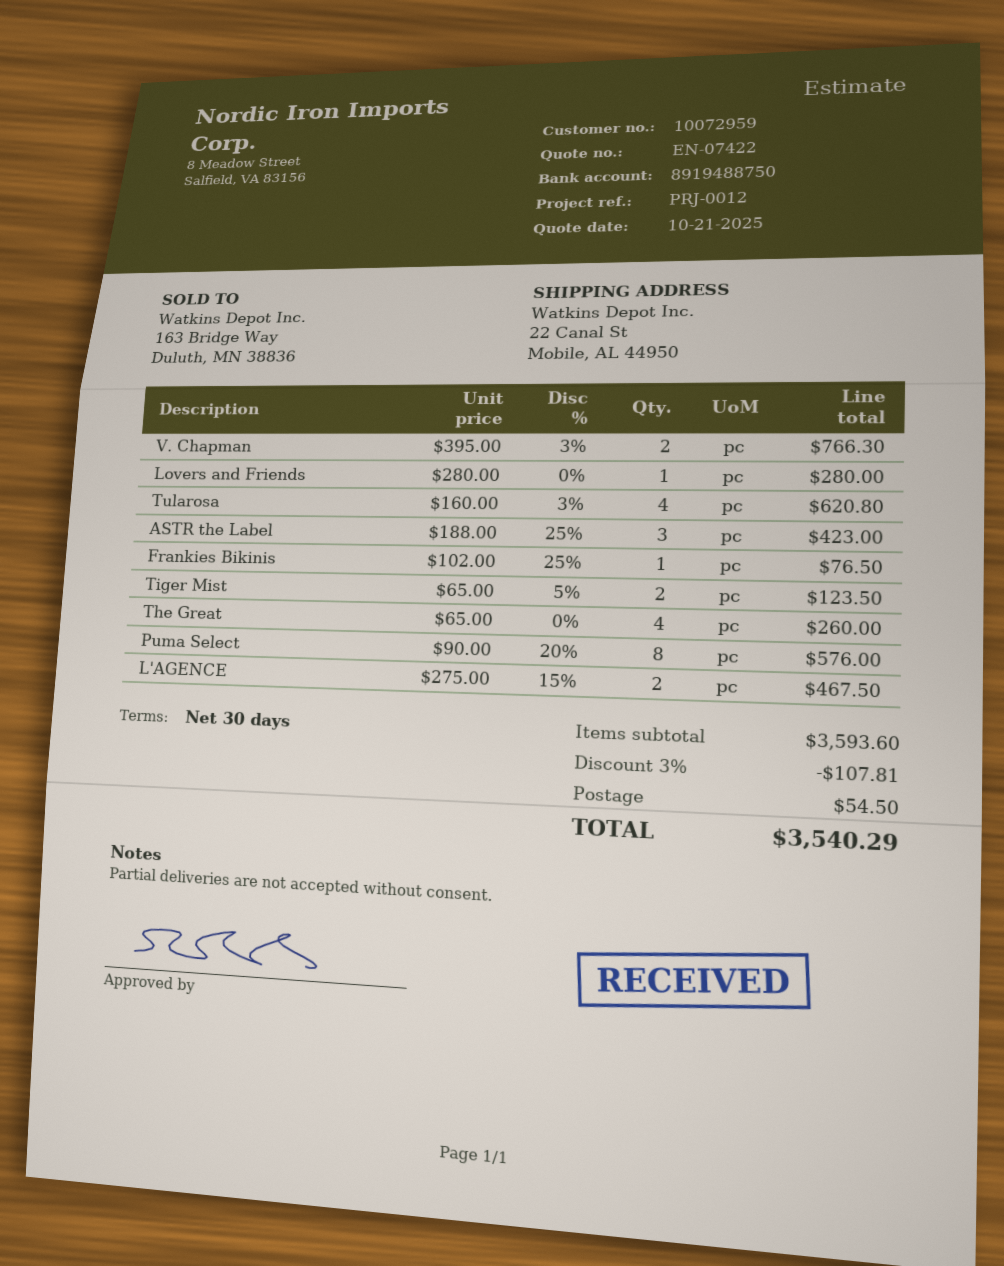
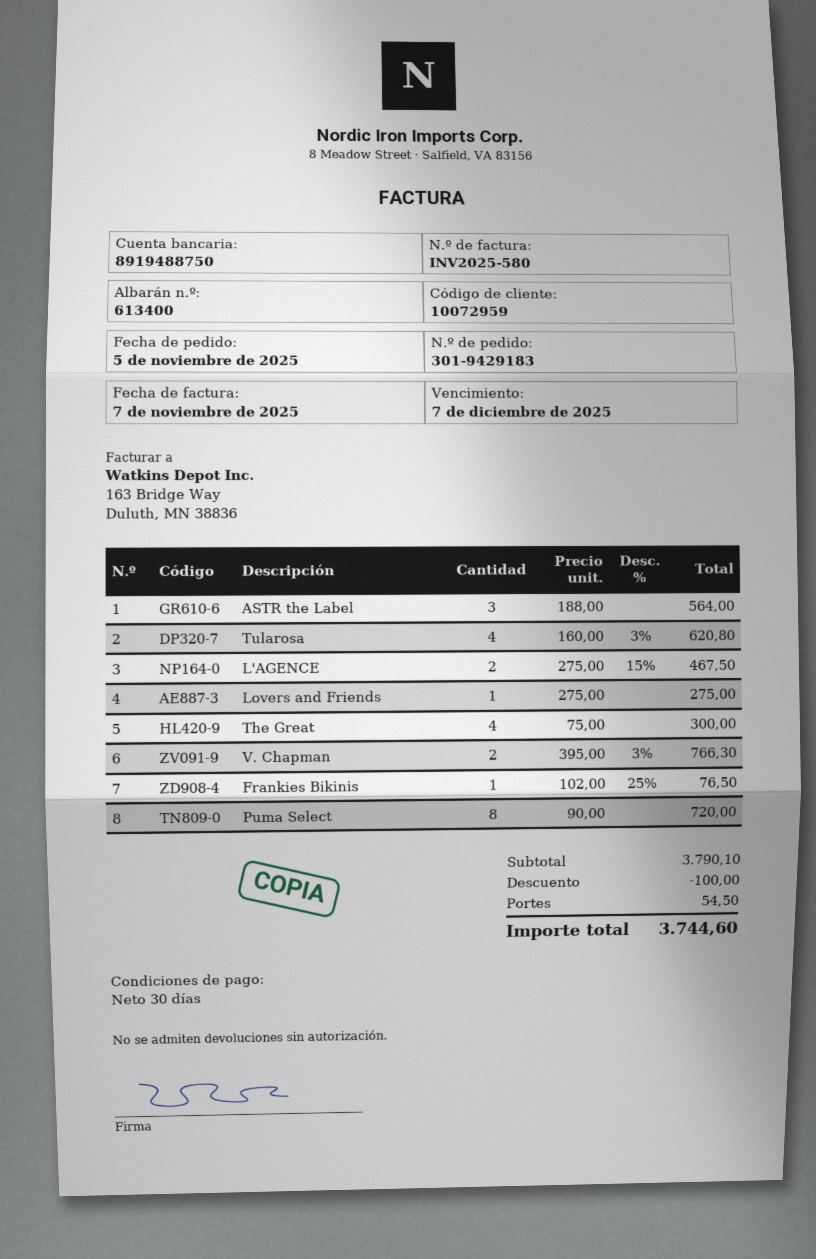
Lovers and Friends: 1 x 280.00 = 280.00 -> 1 x 275.00 = 275.00
ASTR the Label: 3 x 188.00 - 25% = 423.00 -> 3 x 188.00 = 564.00
Tiger Mist: 2 x 65.00 - 5% = 123.50 -> none
The Great: 4 x 65.00 = 260.00 -> 4 x 75.00 = 300.00
Puma Select: 8 x 90.00 - 20% = 576.00 -> 8 x 90.00 = 720.00
subtotal: 3593.60 -> 3790.10
discount: 107.81 -> 100.00
total: 3540.29 -> 3744.60

